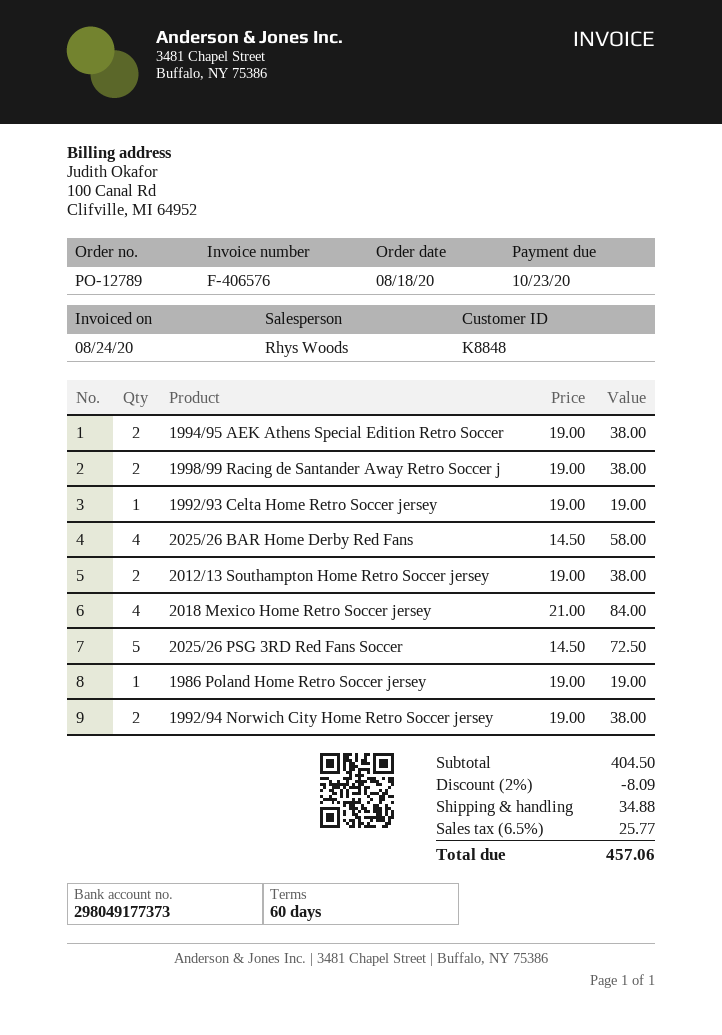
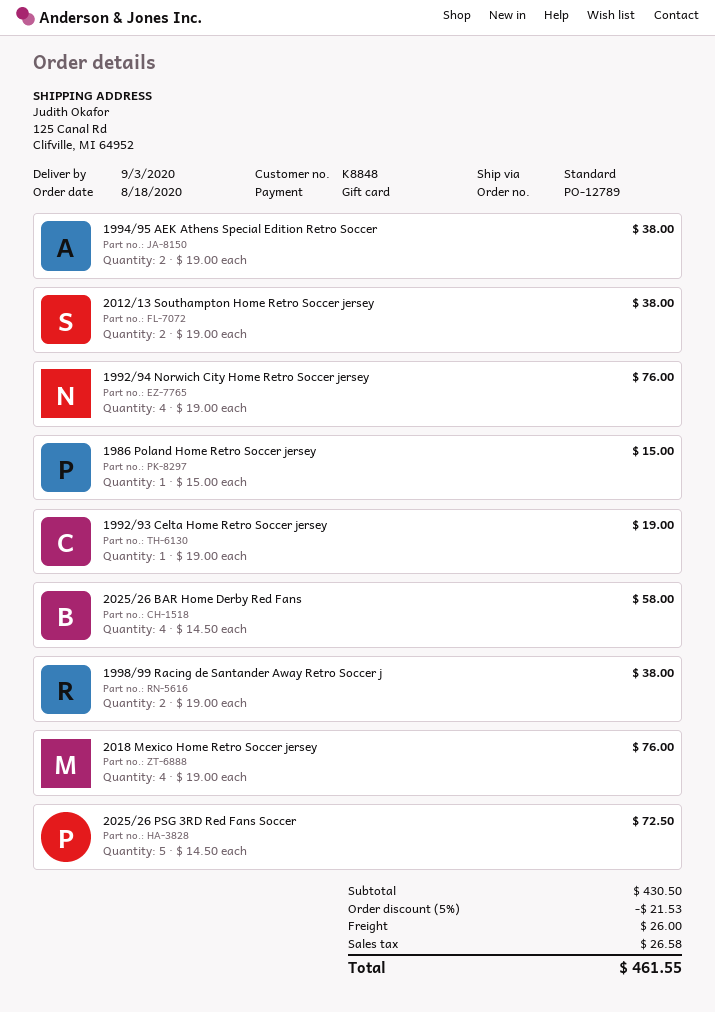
2018 Mexico Home Retro Soccer jersey: 4 x 21.00 = 84.00 -> 4 x 19.00 = 76.00
1986 Poland Home Retro Soccer jersey: 1 x 19.00 = 19.00 -> 1 x 15.00 = 15.00
1992/94 Norwich City Home Retro Soccer jersey: 2 x 19.00 = 38.00 -> 4 x 19.00 = 76.00
subtotal: 404.50 -> 430.50
discount: 2% = 8.09 -> 5% = 21.53
shipping: 34.88 -> 26.00
tax: 25.77 -> 26.58
total: 457.06 -> 461.55

